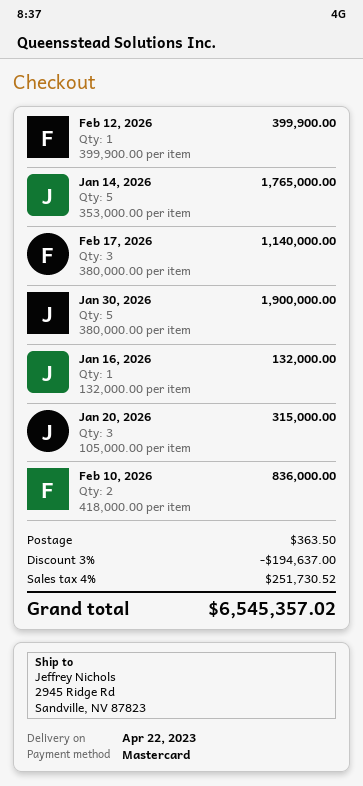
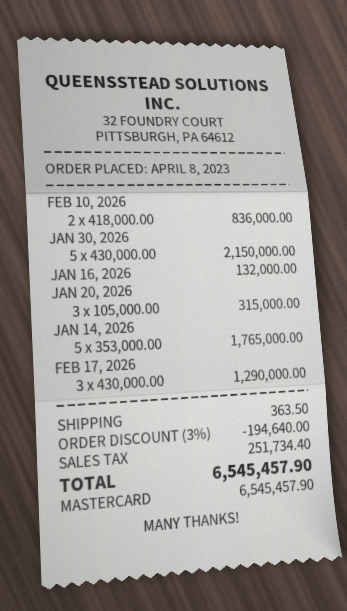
Feb 12, 2026: 1 x 399900.00 = 399900.00 -> none
Feb 17, 2026: 3 x 380000.00 = 1140000.00 -> 3 x 430000.00 = 1290000.00
Jan 30, 2026: 5 x 380000.00 = 1900000.00 -> 5 x 430000.00 = 2150000.00
discount: 3% = 194637.00 -> 3% = 194640.00
tax: 251730.52 -> 251734.40
total: 6545357.02 -> 6545457.90

